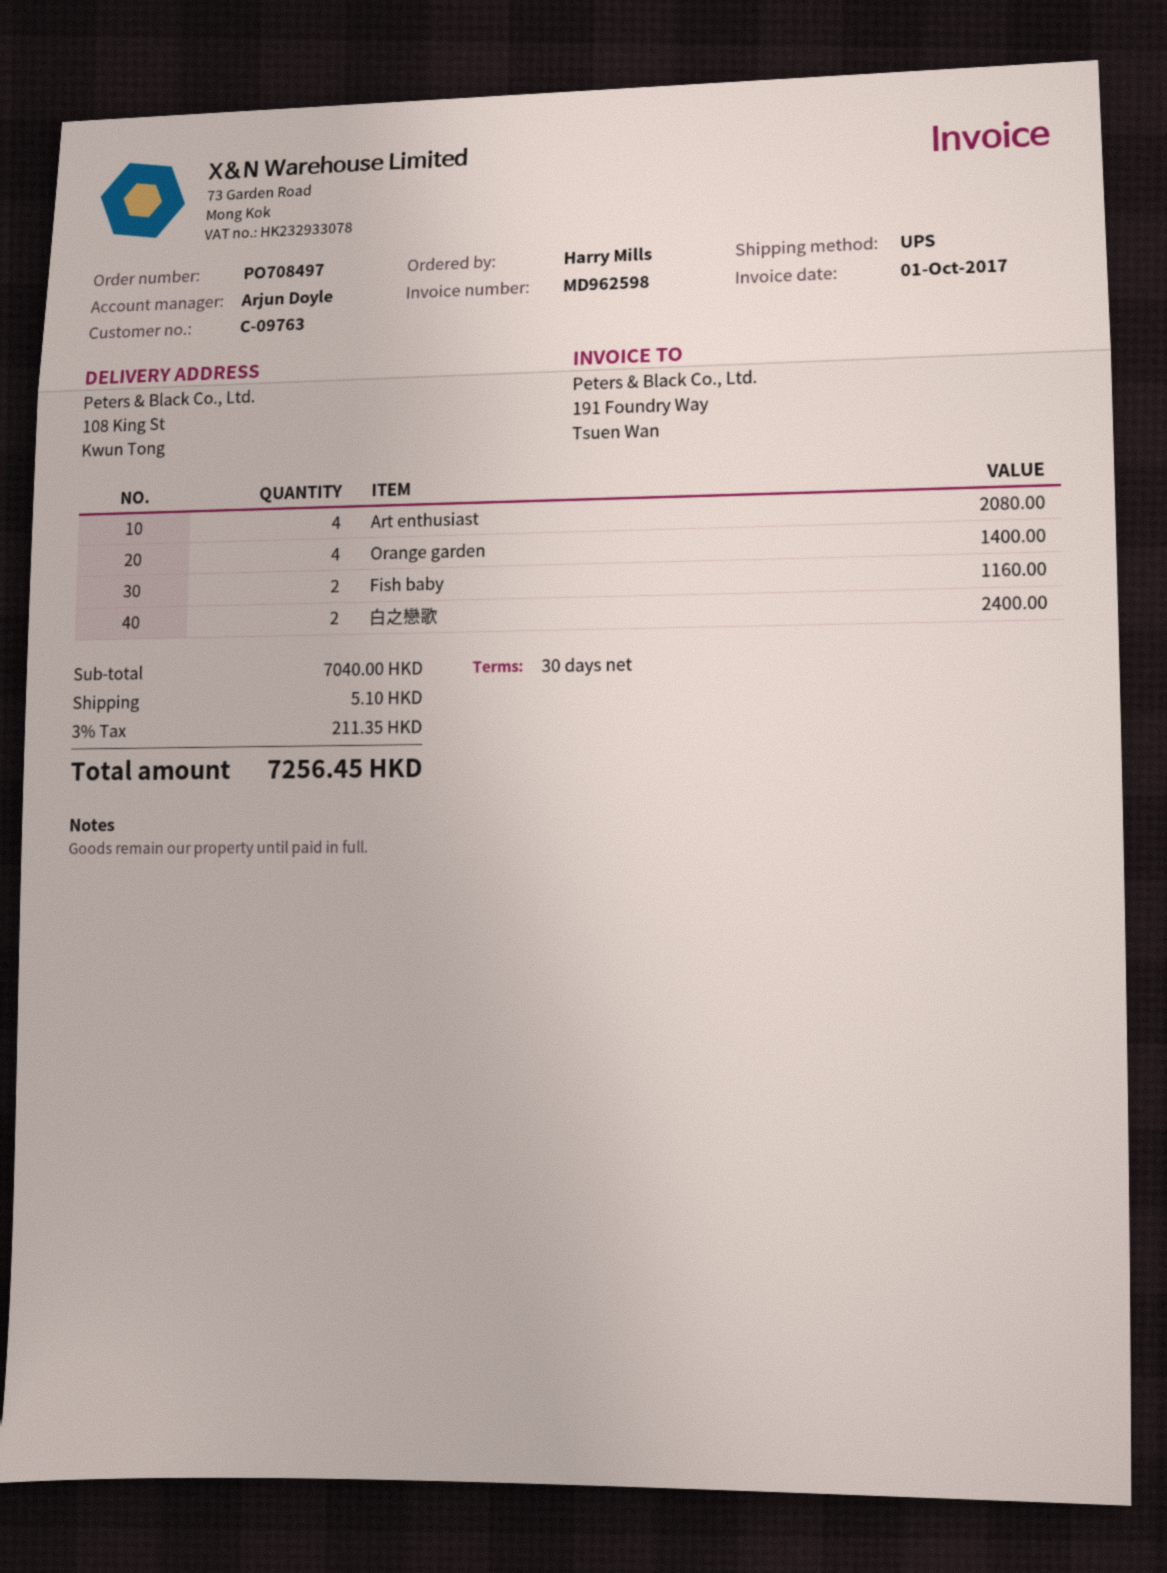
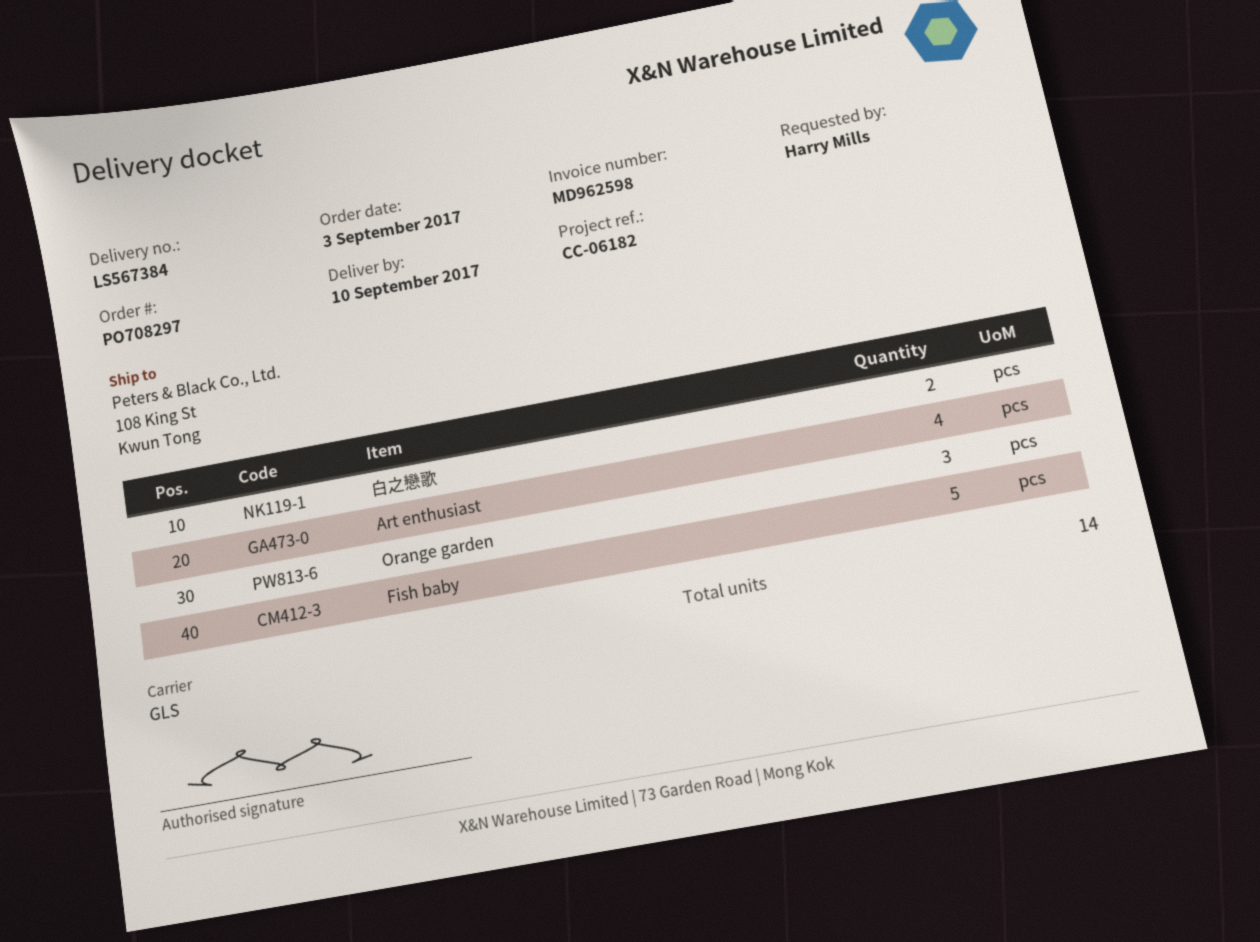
order number: PO708497 -> PO708297
shipping method: UPS -> GLS
Orange garden: 4 -> 3
Fish baby: 2 -> 5

